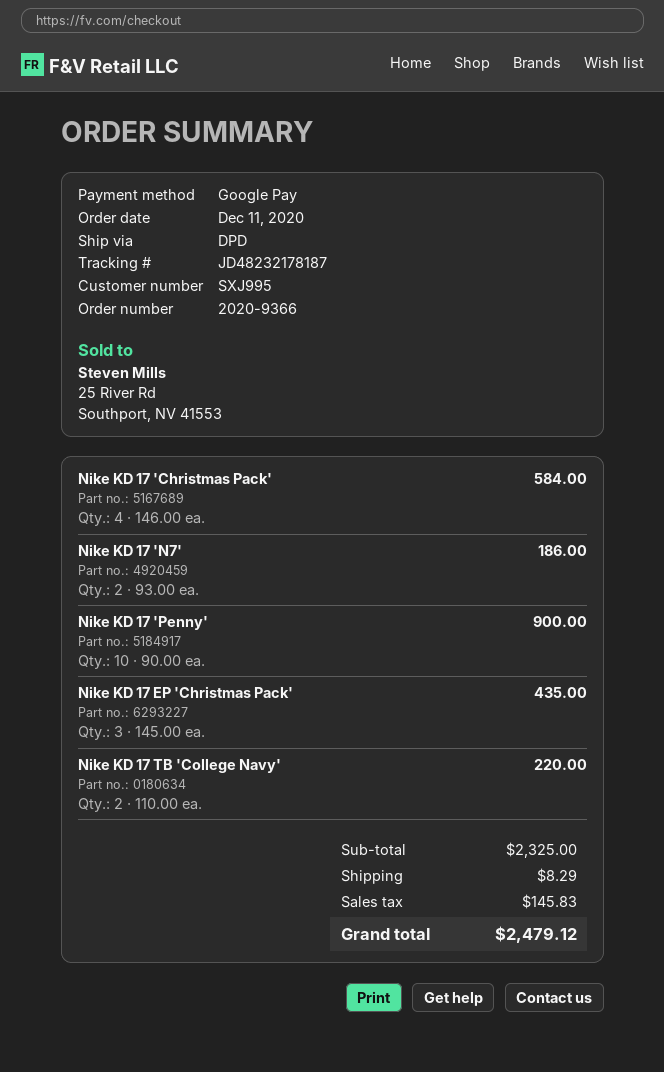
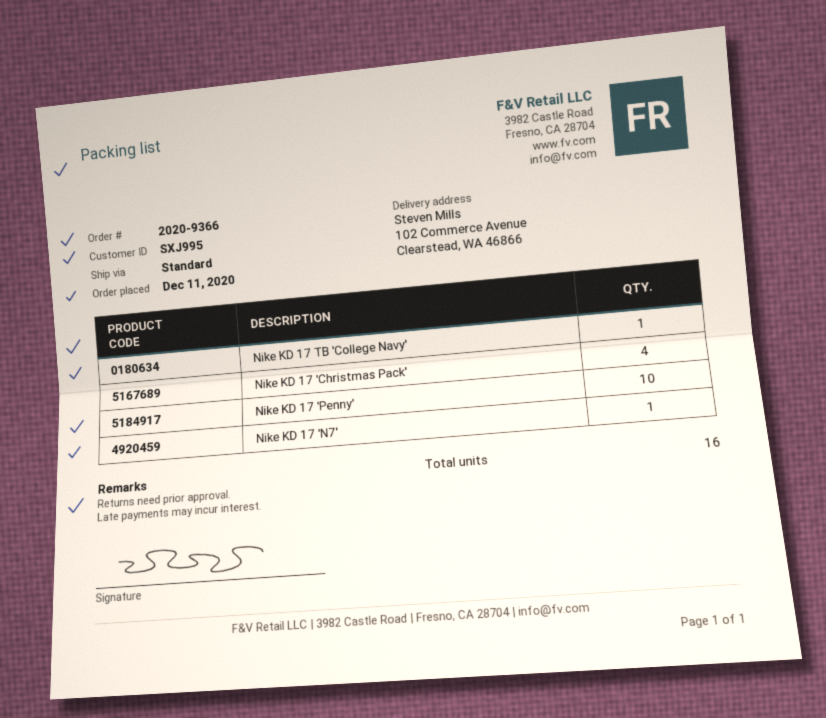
shipping method: DPD -> standard
Nike KD 17 'N7': 2 -> 1
Nike KD 17 EP 'Christmas Pack': 3 -> none
Nike KD 17 TB 'College Navy': 2 -> 1

